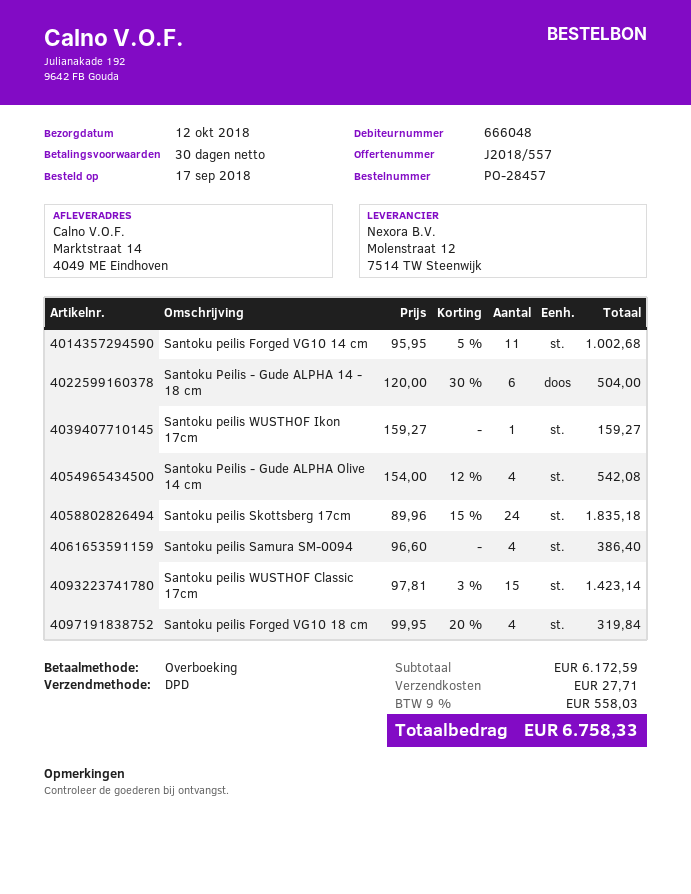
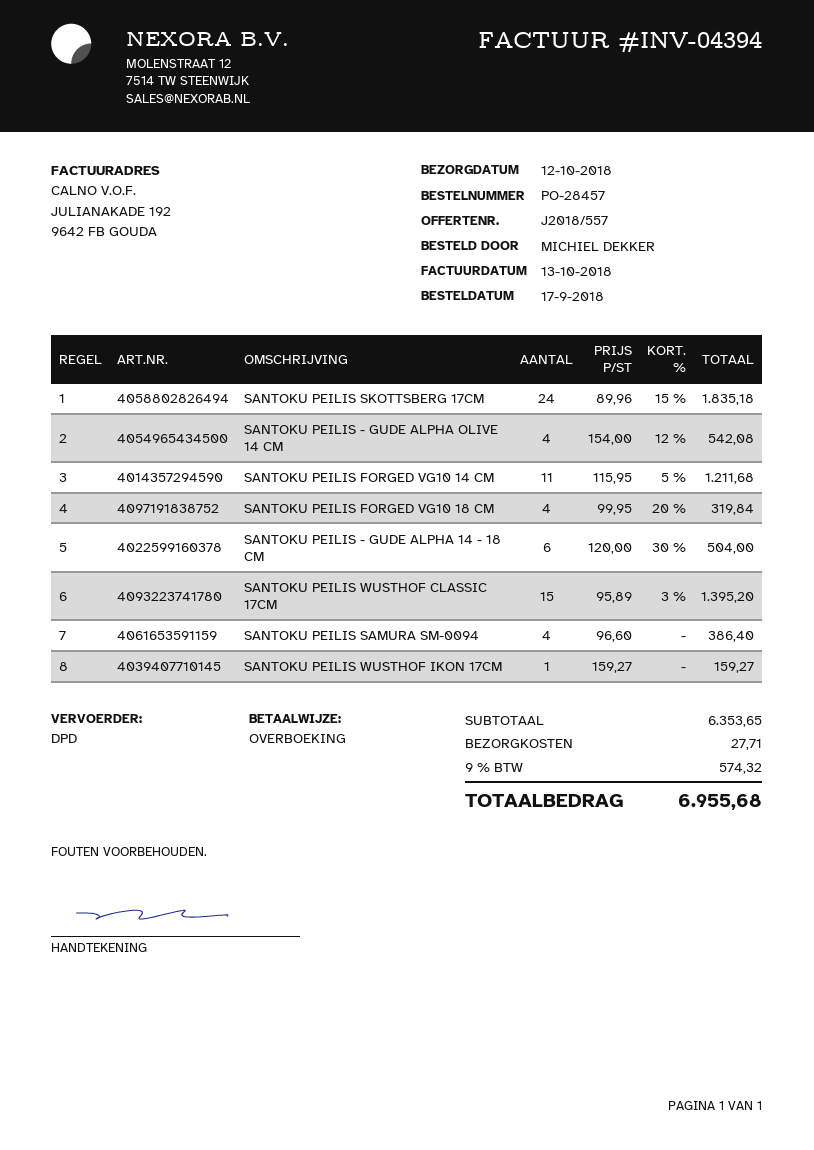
Santoku peilis Forged VG10 14 cm: 11 x 95.95 - 5% = 1002.68 -> 11 x 115.95 - 5% = 1211.68
Santoku peilis WUSTHOF Classic 17cm: 15 x 97.81 - 3% = 1423.14 -> 15 x 95.89 - 3% = 1395.20
subtotal: 6172.59 -> 6353.65
tax: 9% = 558.03 -> 9% = 574.32
total: 6758.33 -> 6955.68

